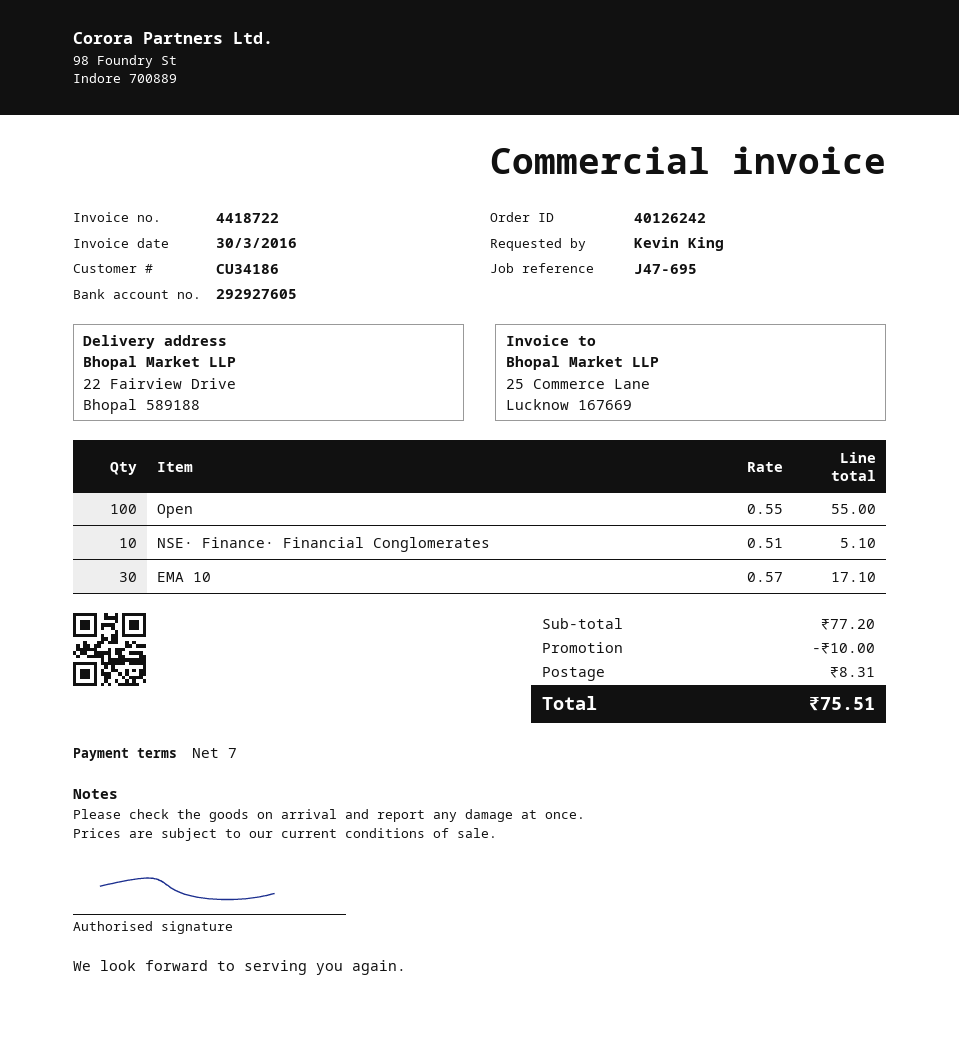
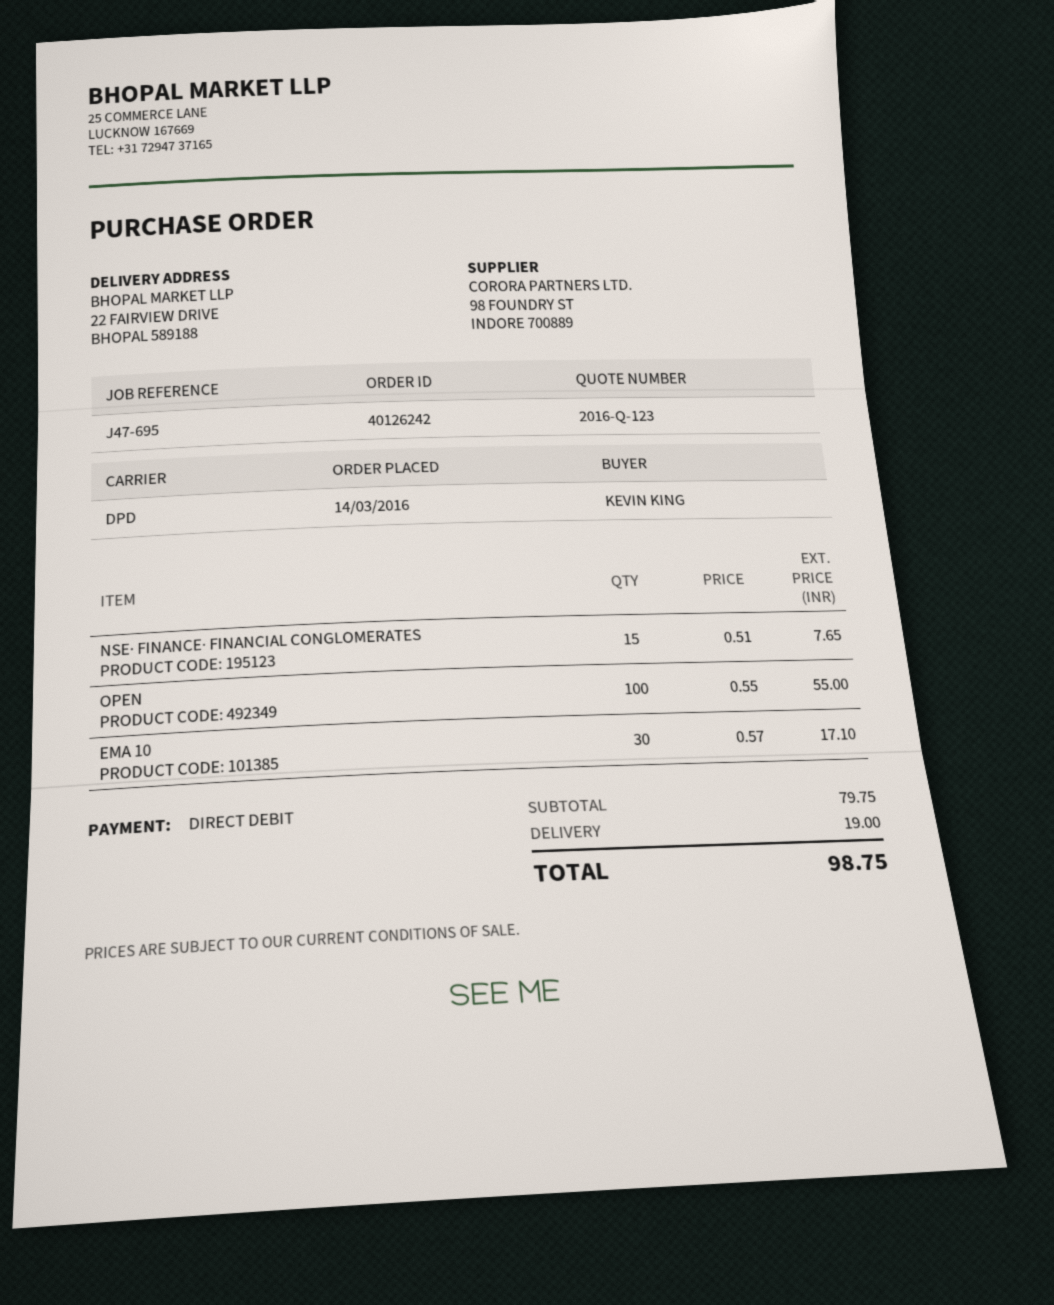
NSE· Finance· Financial Conglomerates: 10 x 0.51 = 5.10 -> 15 x 0.51 = 7.65
subtotal: 77.20 -> 79.75
discount: 10.00 -> none
shipping: 8.31 -> 19.00
total: 75.51 -> 98.75

